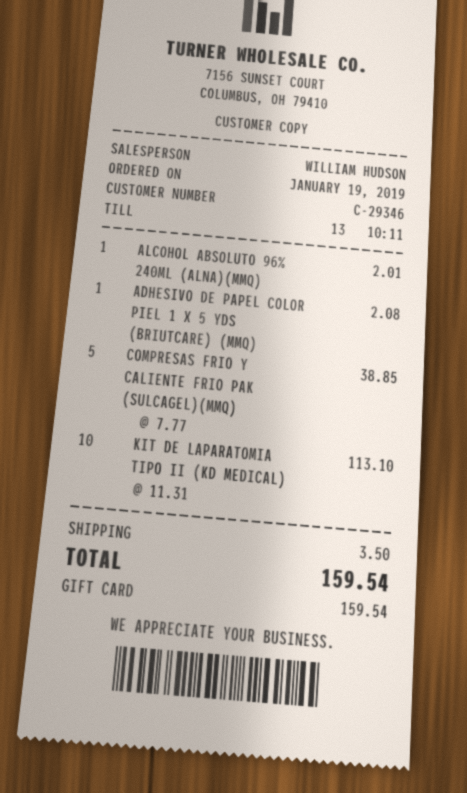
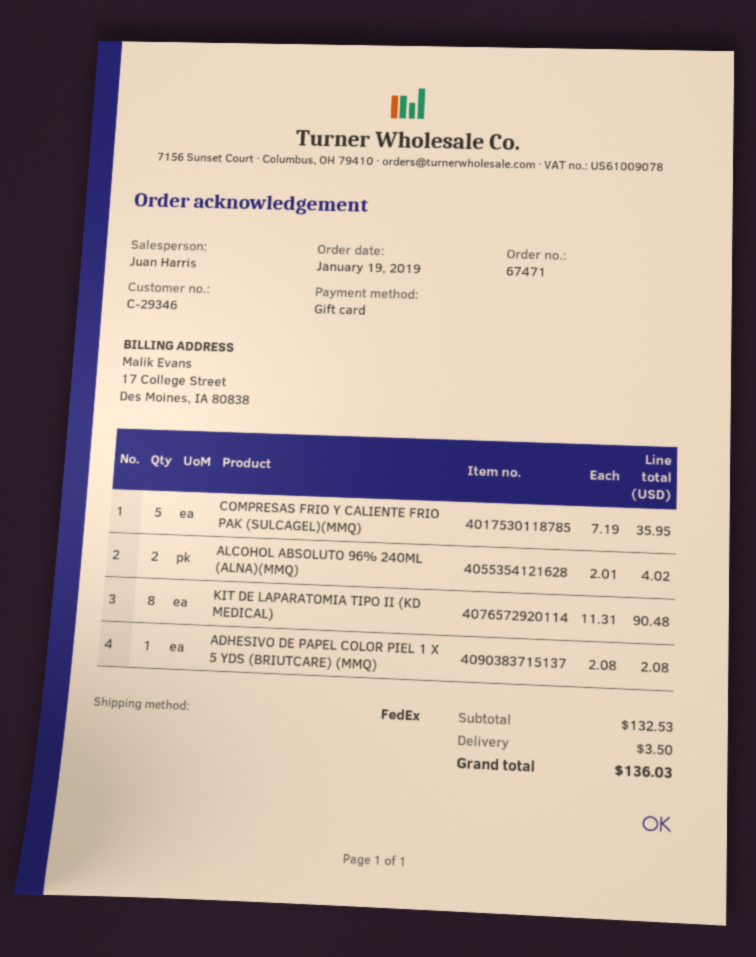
sales rep: WILLIAM HUDSON -> Juan Harris
ALCOHOL ABSOLUTO 96% 240ML (ALNA)(MMQ): 1 x 2.01 = 2.01 -> 2 x 2.01 = 4.02
COMPRESAS FRIO Y CALIENTE FRIO PAK (SULCAGEL)(MMQ): 5 x 7.77 = 38.85 -> 5 x 7.19 = 35.95
KIT DE LAPARATOMIA TIPO II (KD MEDICAL): 10 x 11.31 = 113.10 -> 8 x 11.31 = 90.48
total: 159.54 -> 136.03

